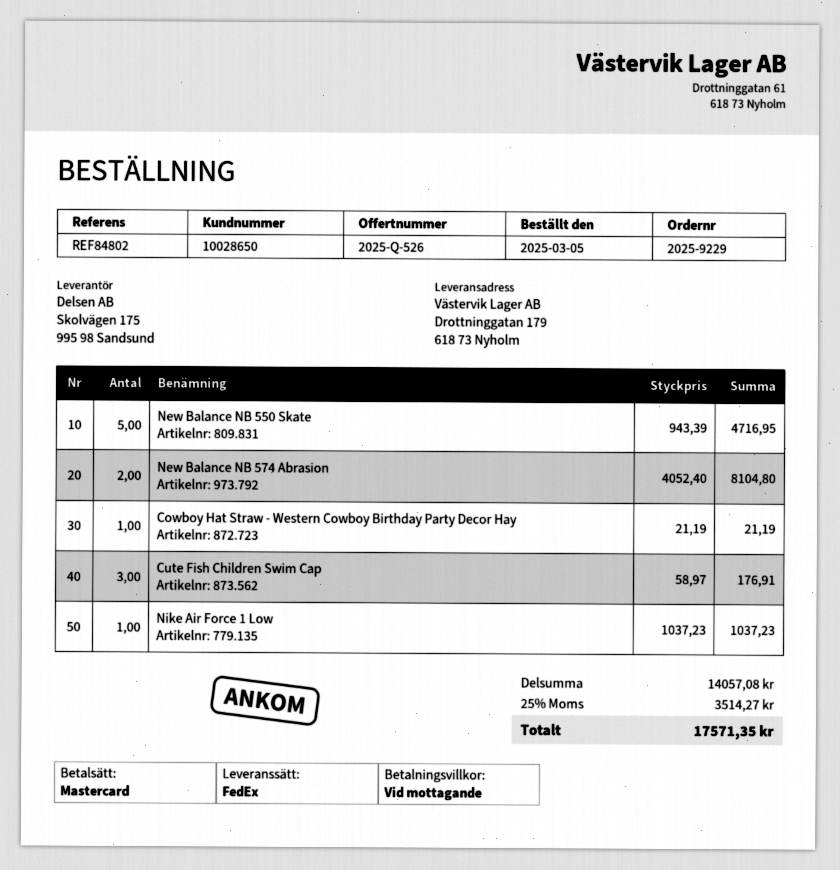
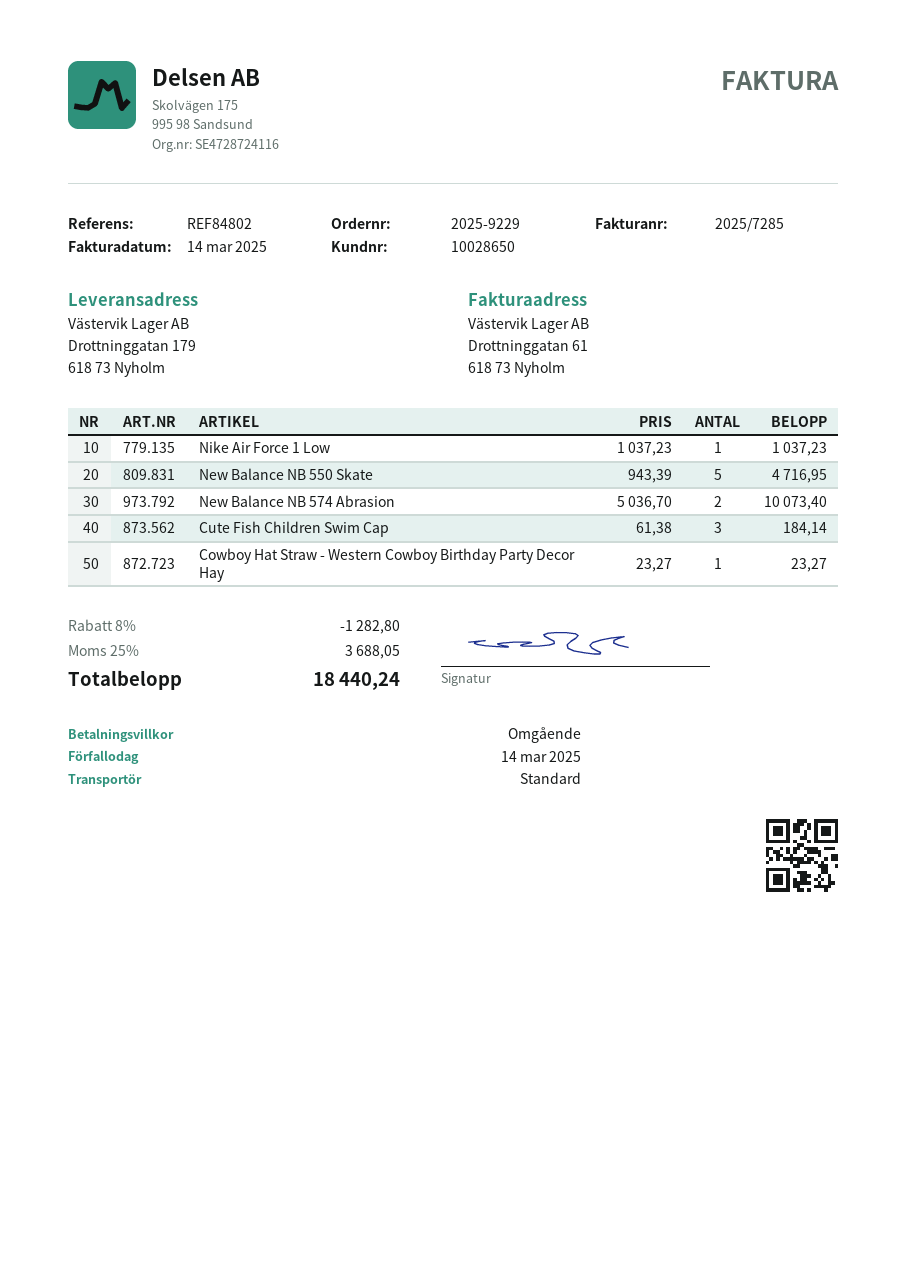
shipping method: FedEx -> standard
New Balance NB 574 Abrasion: 2 x 4052.40 = 8104.80 -> 2 x 5036.70 = 10073.40
Cowboy Hat Straw - Western Cowboy Birthday Party Decor Hay: 1 x 21.19 = 21.19 -> 1 x 23.27 = 23.27
Cute Fish Children Swim Cap: 3 x 58.97 = 176.91 -> 3 x 61.38 = 184.14
discount: none -> 8% = 1282.80
tax: 25% = 3514.27 -> 25% = 3688.05
total: 17571.35 -> 18440.24

